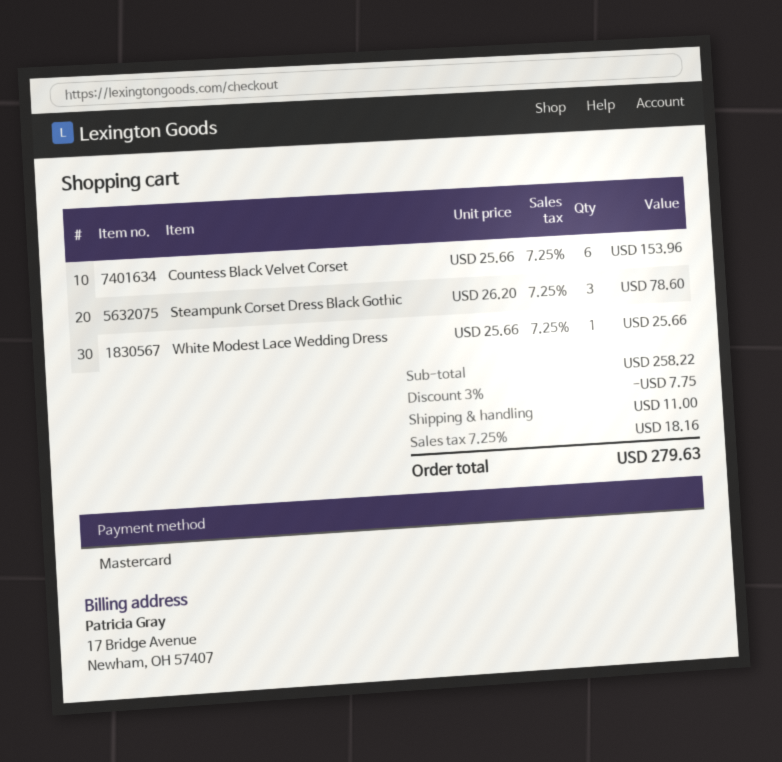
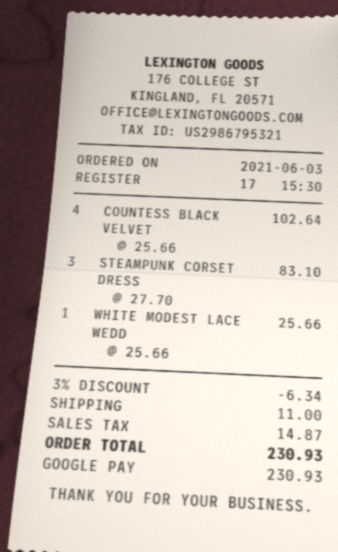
payment method: Mastercard -> Google Pay
Countess Black Velvet Corset: 6 x 25.66 = 153.96 -> 4 x 25.66 = 102.64
Steampunk Corset Dress Black Gothic: 3 x 26.20 = 78.60 -> 3 x 27.70 = 83.10
discount: 3% = 7.75 -> 3% = 6.34
tax: 18.16 -> 14.87
total: 279.63 -> 230.93

